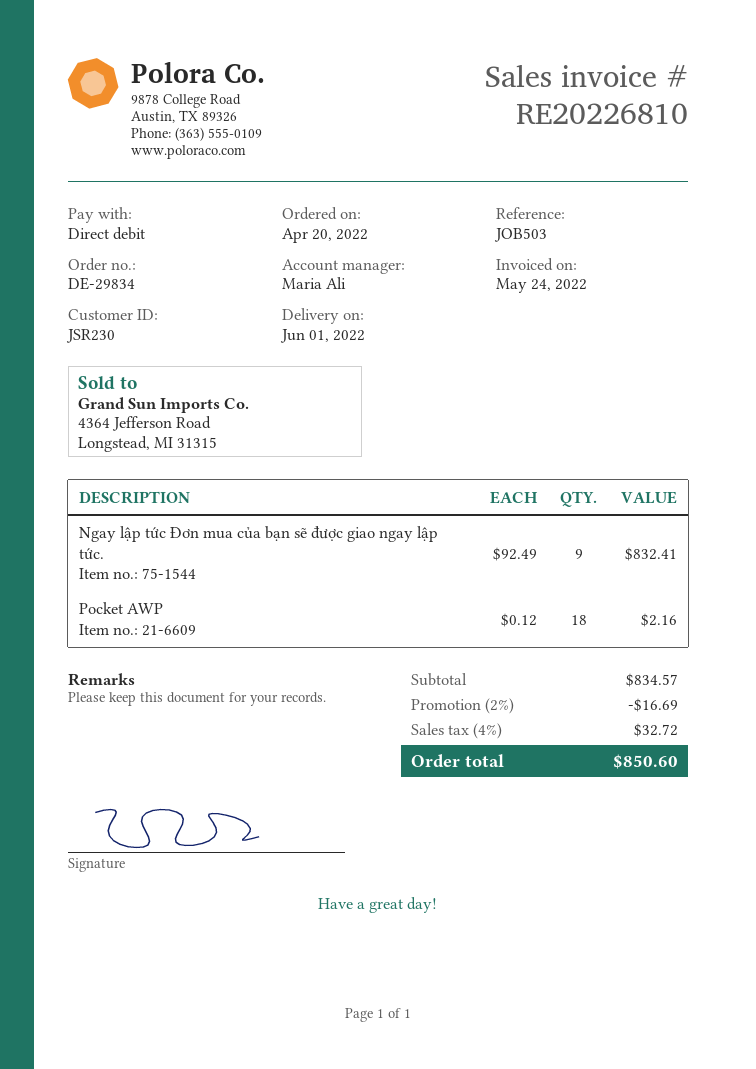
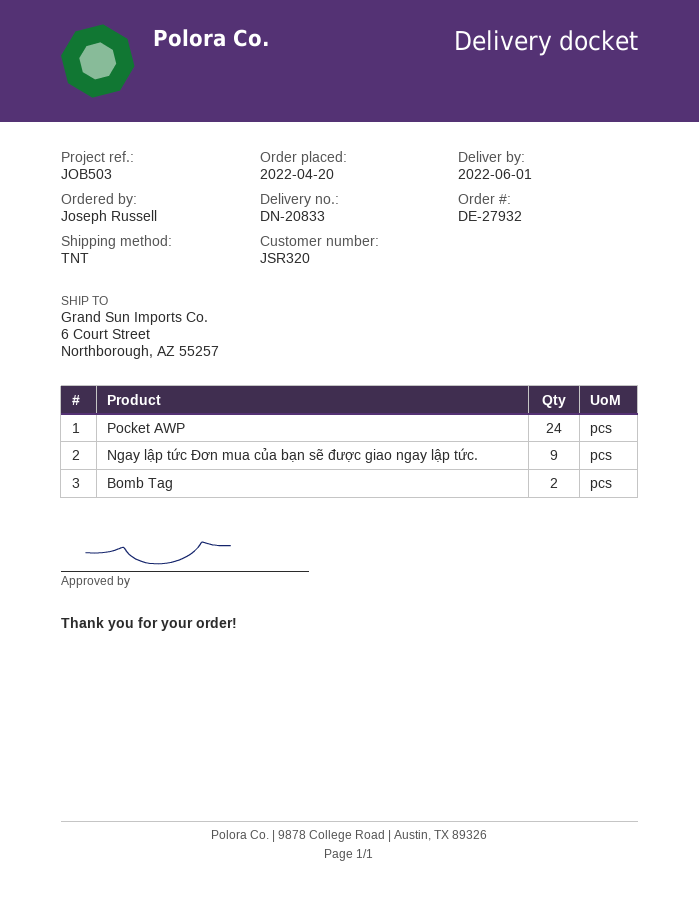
order number: DE-29834 -> DE-27932
customer number: JSR230 -> JSR320
Pocket AWP: 18 -> 24
Bomb Tag: none -> 2

